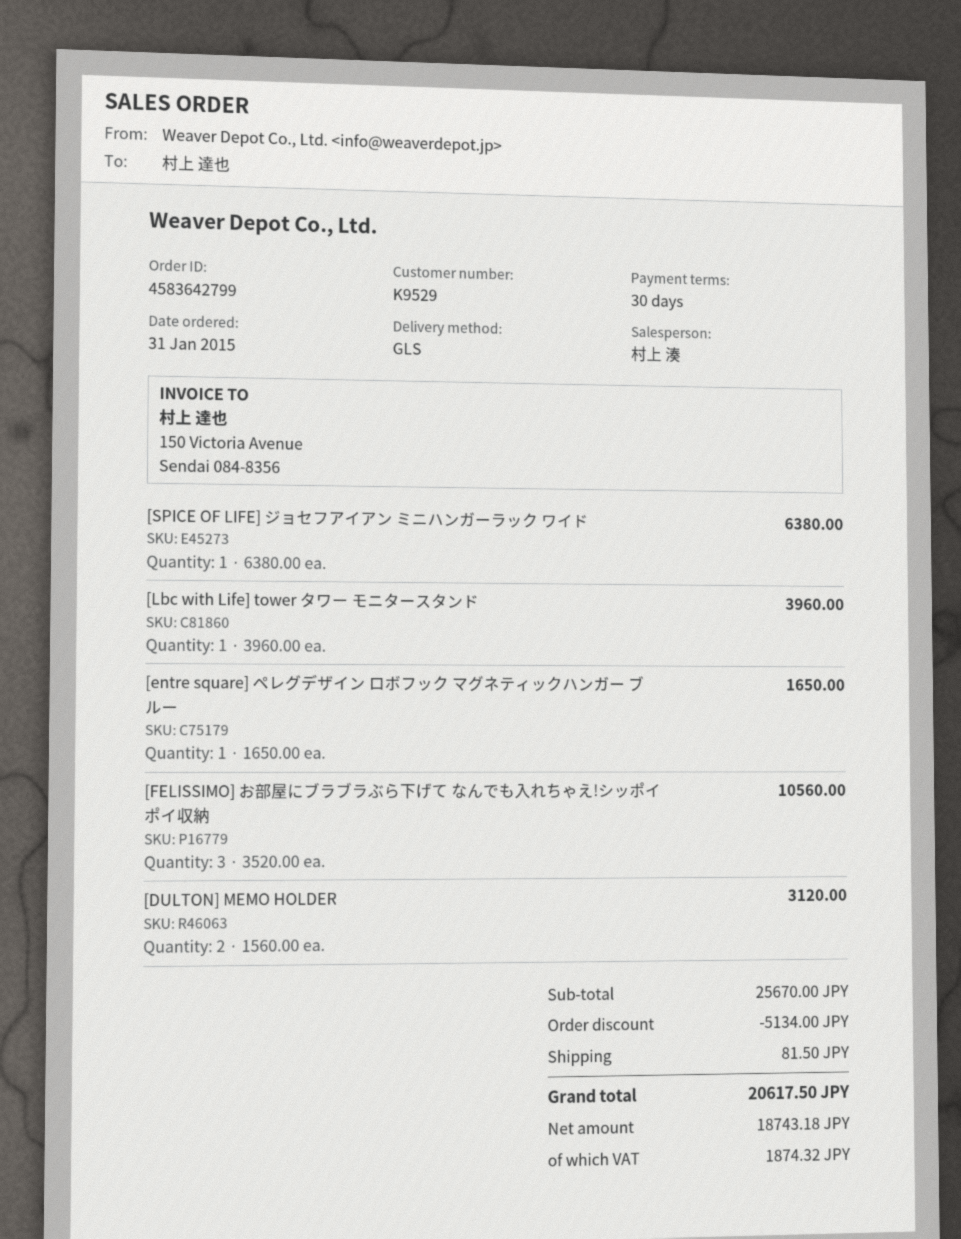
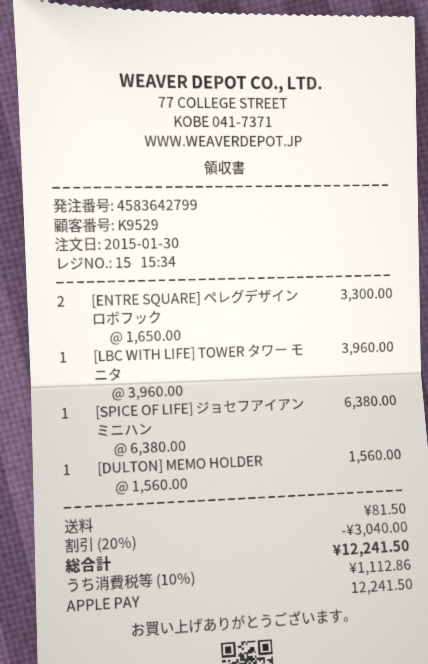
order date: 2015-01-31 -> 2015-01-30
[entre square] ペレグデザイン ロボフック マグネティックハンガー ブルー: 1 x 1650.00 = 1650.00 -> 2 x 1650.00 = 3300.00
[FELISSIMO] お部屋にブラブラぶら下げて なんでも入れちゃえ!シッポイポイ収納: 3 x 3520.00 = 10560.00 -> none
[DULTON] MEMO HOLDER: 2 x 1560.00 = 3120.00 -> 1 x 1560.00 = 1560.00
discount: 5134.00 -> 3040.00
tax: 1874.32 -> 1112.86
total: 20617.50 -> 12241.50

